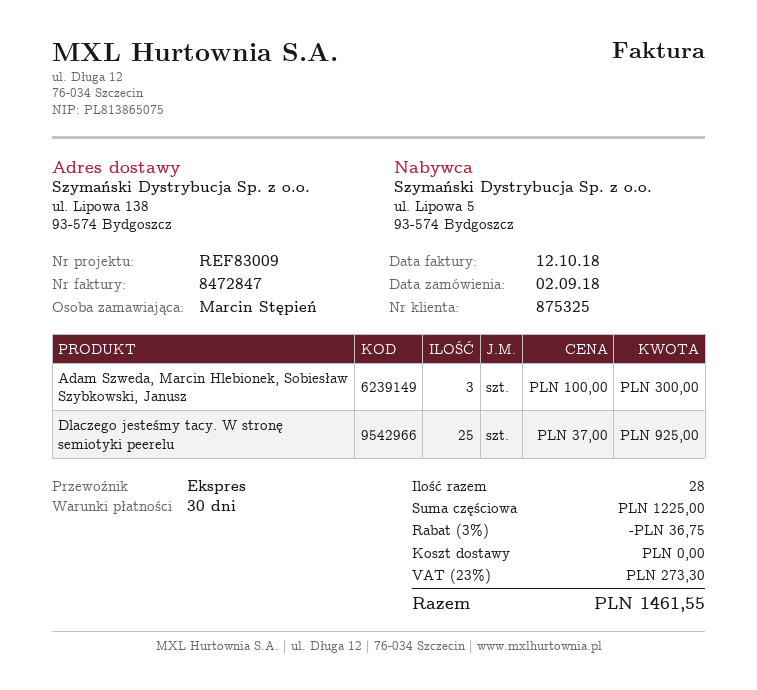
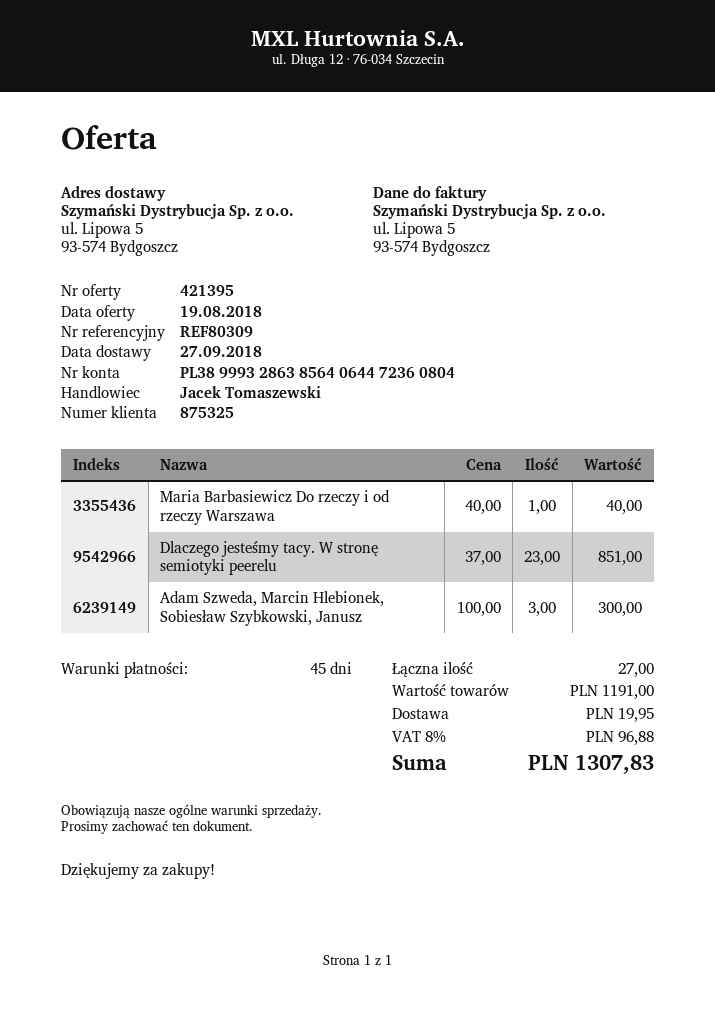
payment terms: 30 days -> 45 days
reference: REF83009 -> REF80309
ship to: ul. Lipowa 138, 93-574 Bydgoszcz -> ul. Lipowa 5, 93-574 Bydgoszcz
Dlaczego jesteśmy tacy. W stronę semiotyki peerelu: 25 x 37.00 = 925.00 -> 23 x 37.00 = 851.00
Maria Barbasiewicz Do rzeczy i od rzeczy Warszawa: none -> 1 x 40.00 = 40.00
total quantity: 28 -> 27
subtotal: 1225.00 -> 1191.00
discount: 3% = 36.75 -> none
shipping: 0.00 -> 19.95
tax: 23% = 273.30 -> 8% = 96.88
total: 1461.55 -> 1307.83

